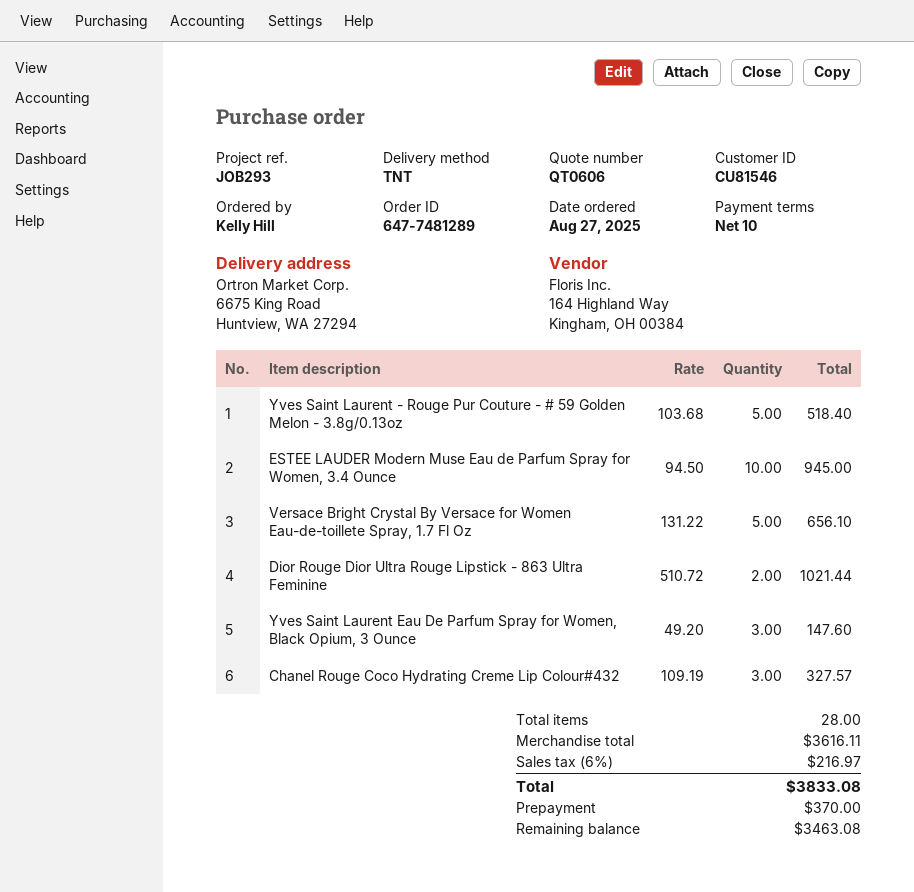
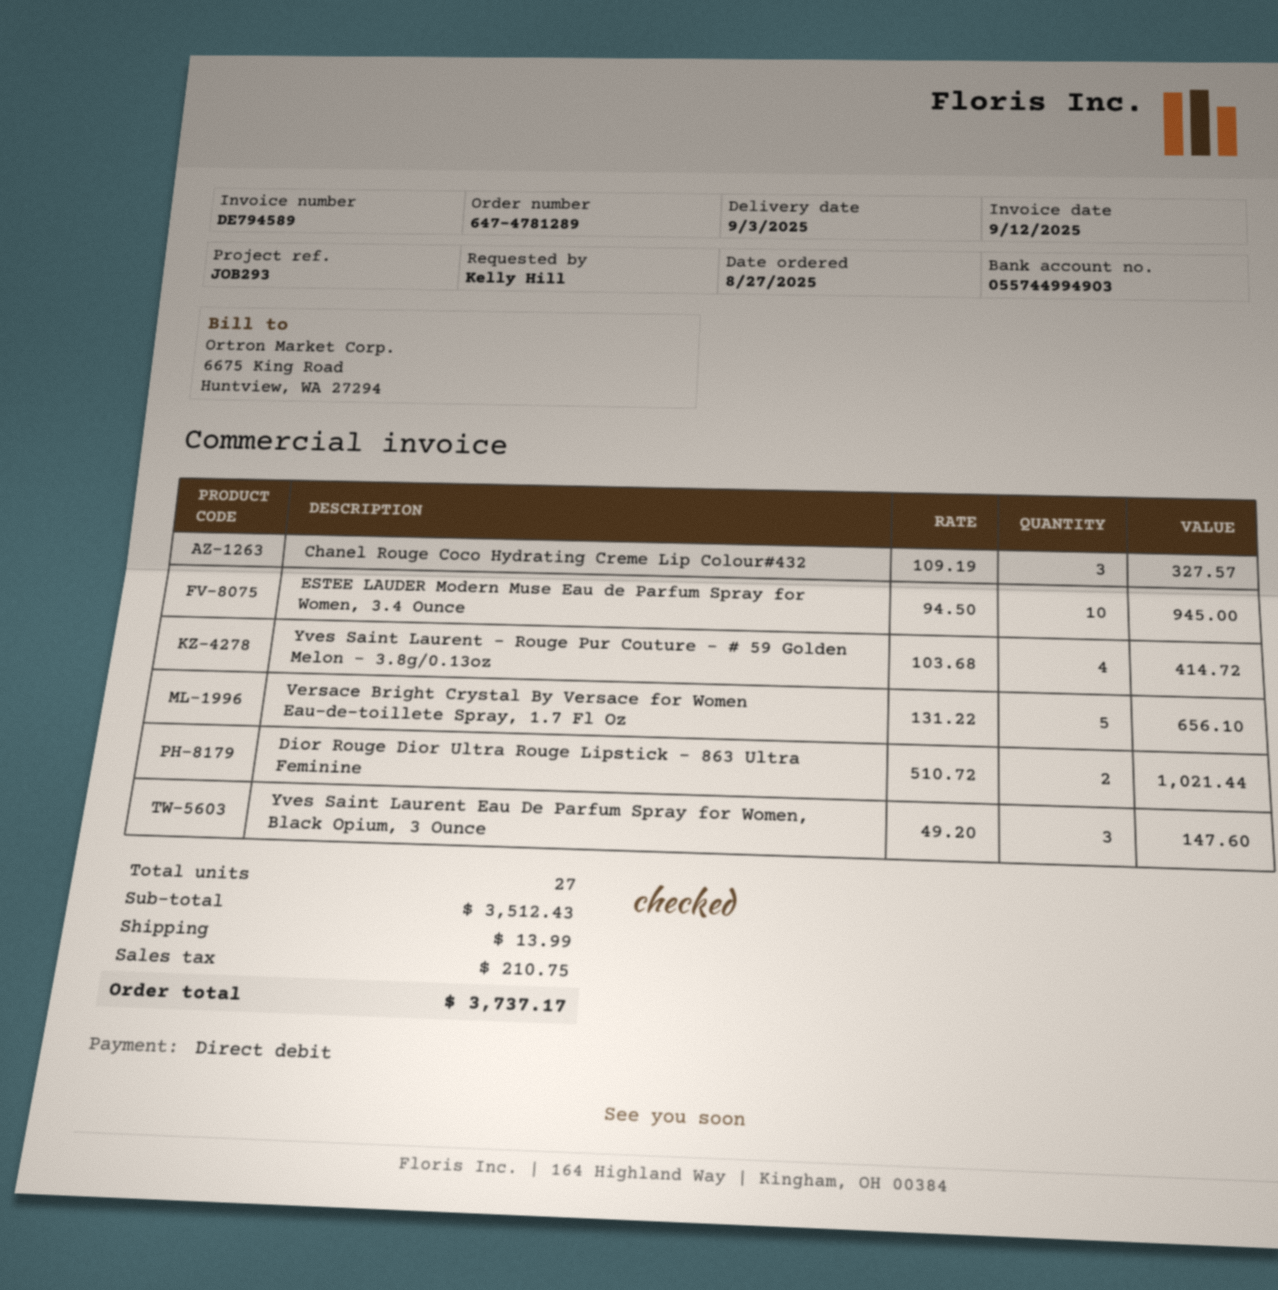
order number: 647-7481289 -> 647-4781289
Yves Saint Laurent - Rouge Pur Couture - # 59 Golden Melon - 3.8g/0.13oz: 5 x 103.68 = 518.40 -> 4 x 103.68 = 414.72
total quantity: 28 -> 27
subtotal: 3616.11 -> 3512.43
shipping: none -> 13.99
tax: 216.97 -> 210.75
total: 3833.08 -> 3737.17

